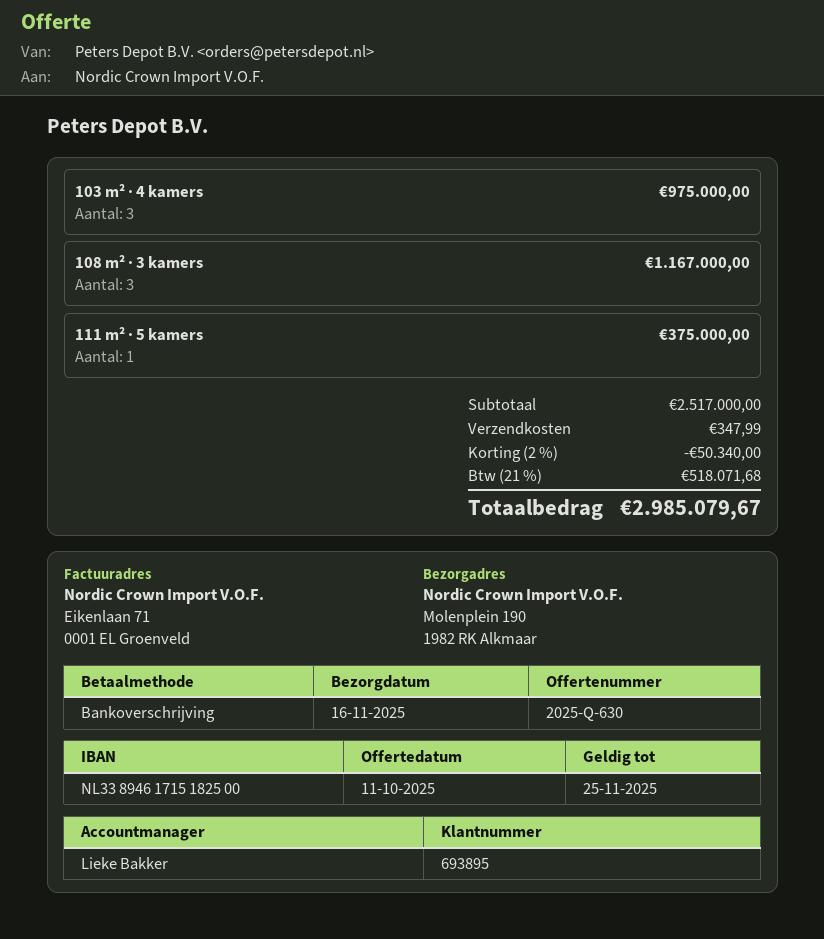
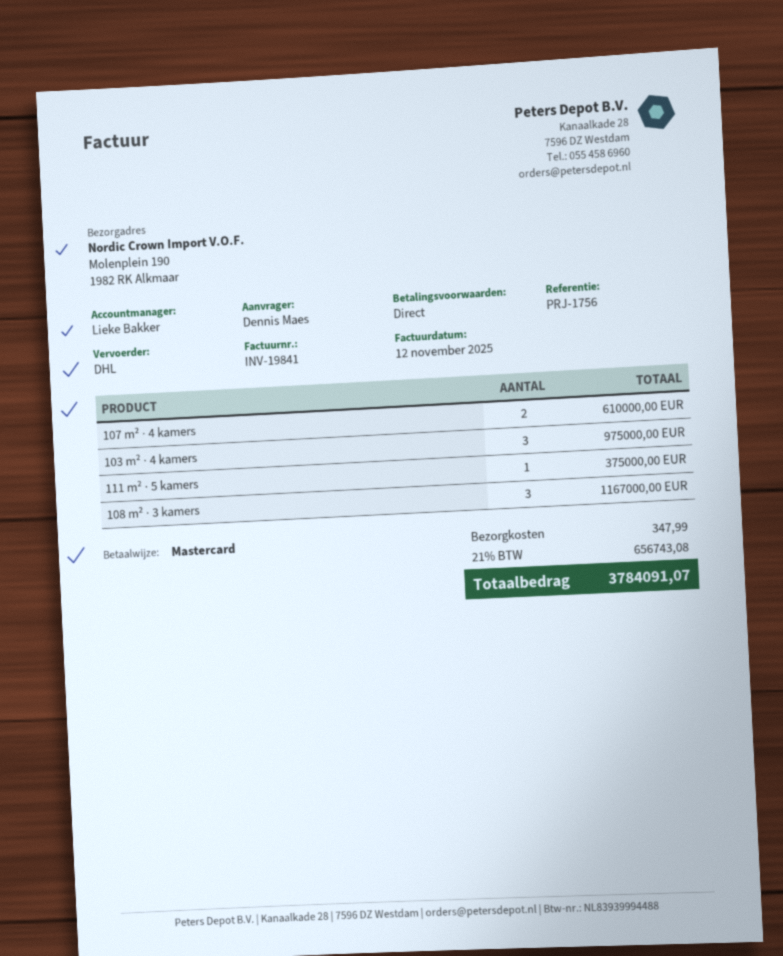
payment method: bank transfer -> Mastercard
107 m² · 4 kamers: none -> 2 for 610000.00
discount: 2% = 50340.00 -> none
tax: 21% = 518071.68 -> 21% = 656743.08
total: 2985079.67 -> 3784091.07

